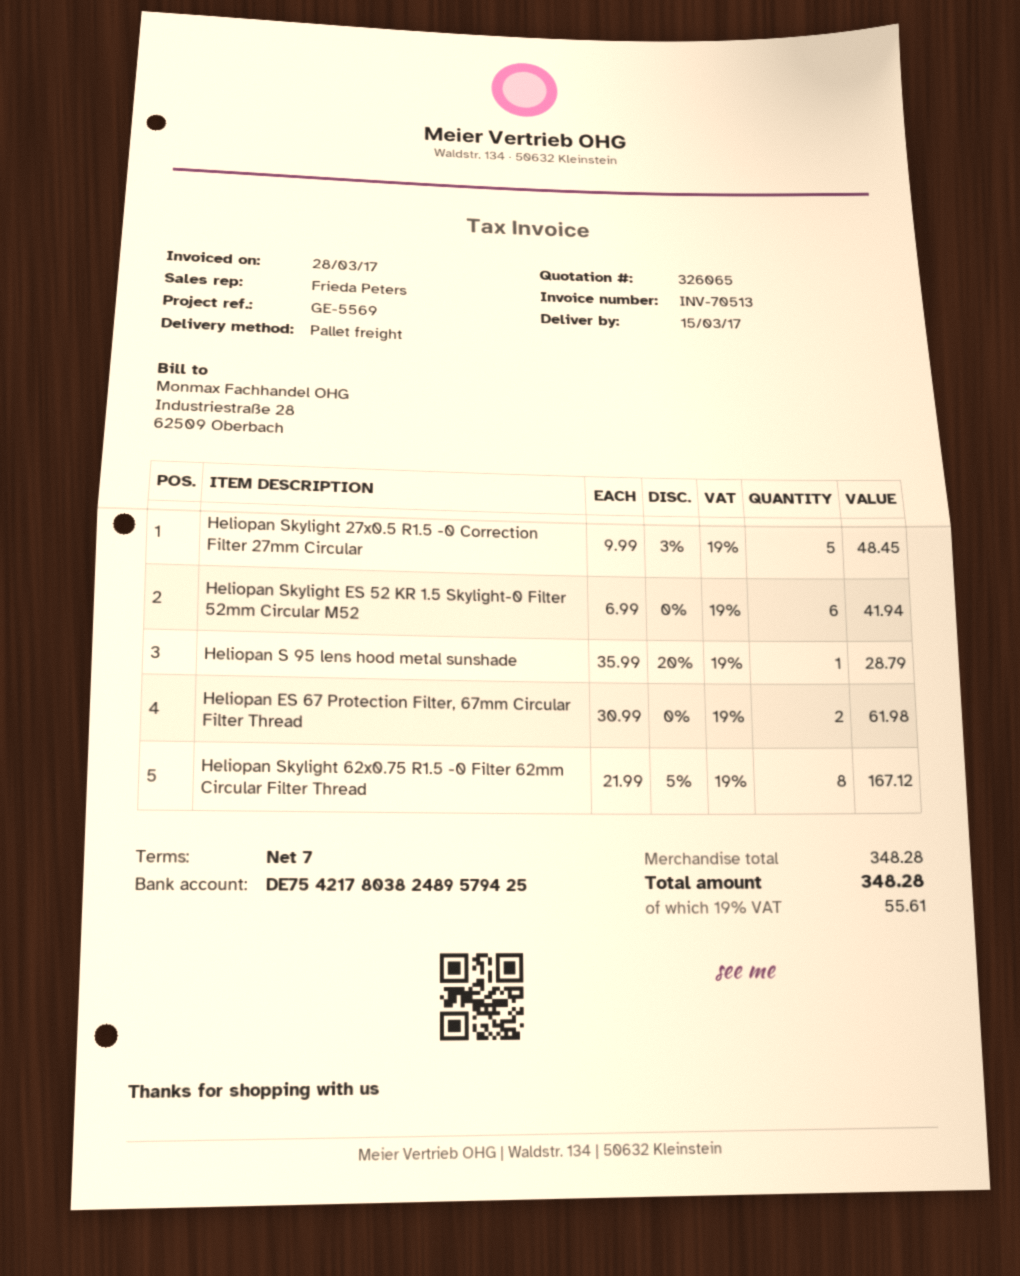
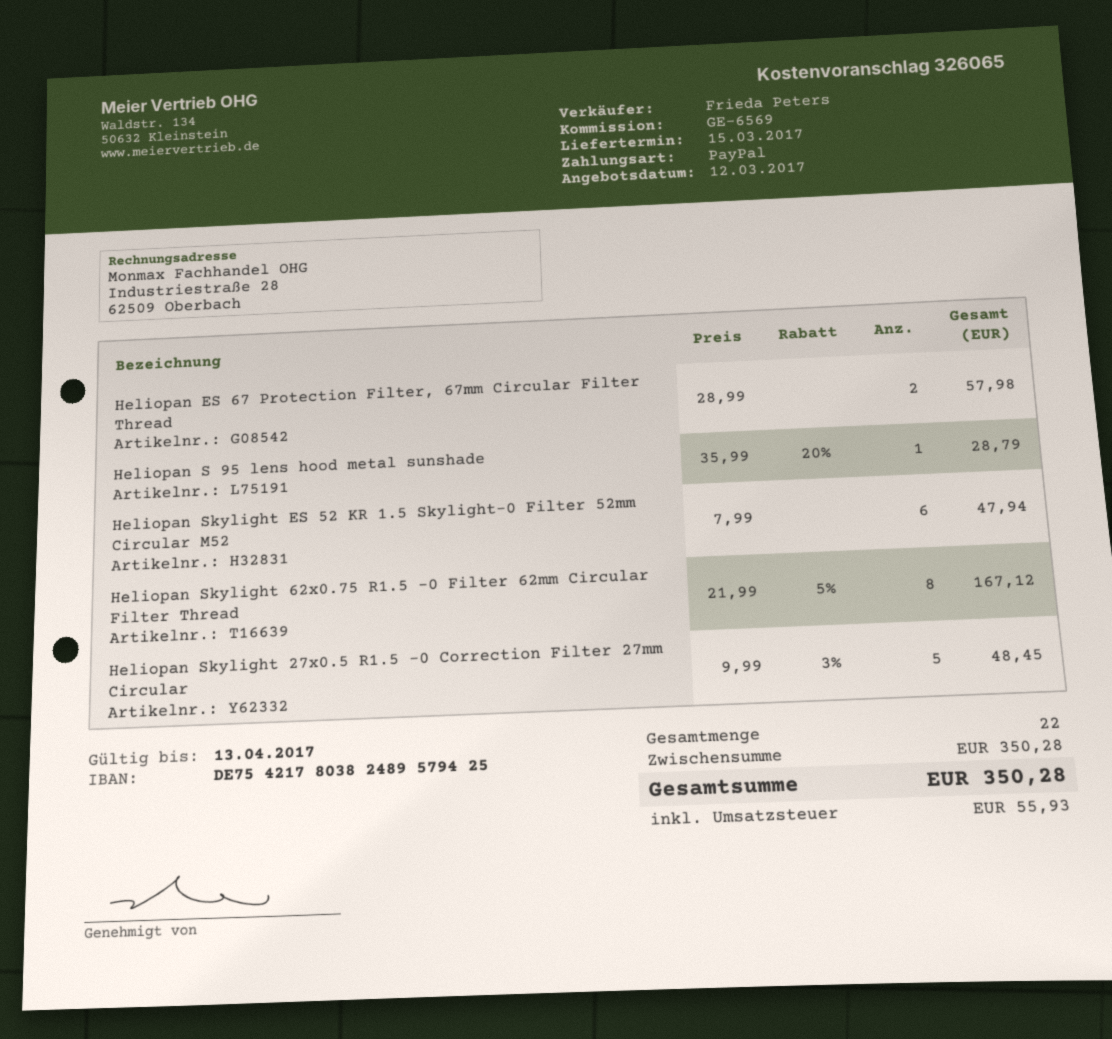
reference: GE-5569 -> GE-6569
Heliopan Skylight ES 52 KR 1.5 Skylight-0 Filter 52mm Circular M52: 6 x 6.99 = 41.94 -> 6 x 7.99 = 47.94
Heliopan ES 67 Protection Filter, 67mm Circular Filter Thread: 2 x 30.99 = 61.98 -> 2 x 28.99 = 57.98
subtotal: 348.28 -> 350.28
tax: 55.61 -> 55.93
total: 348.28 -> 350.28

